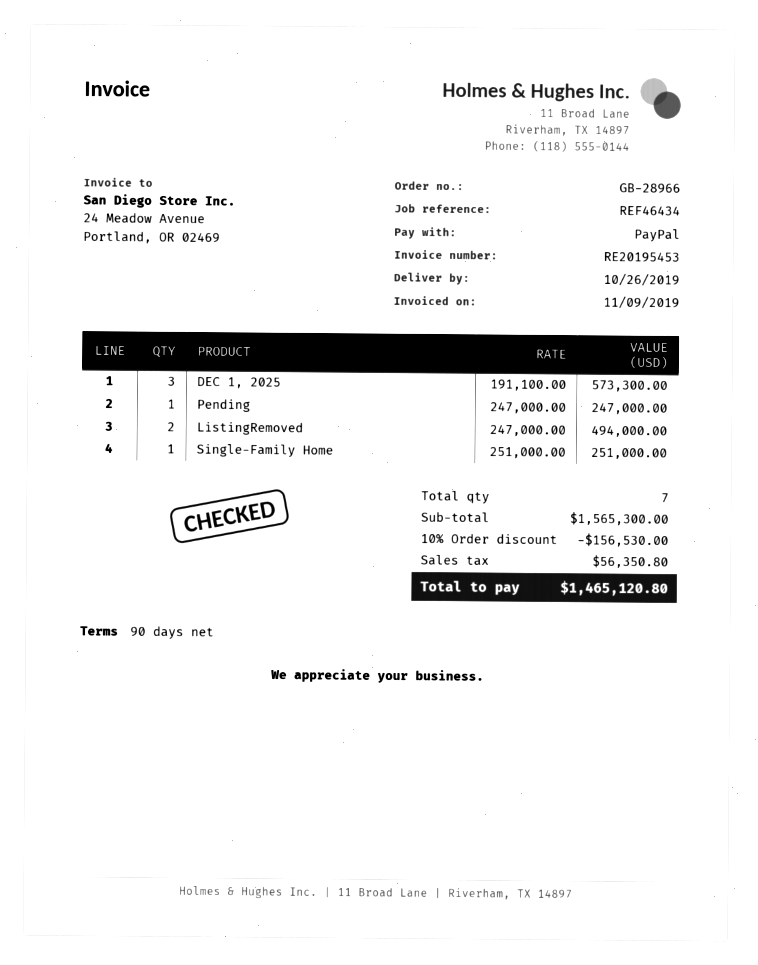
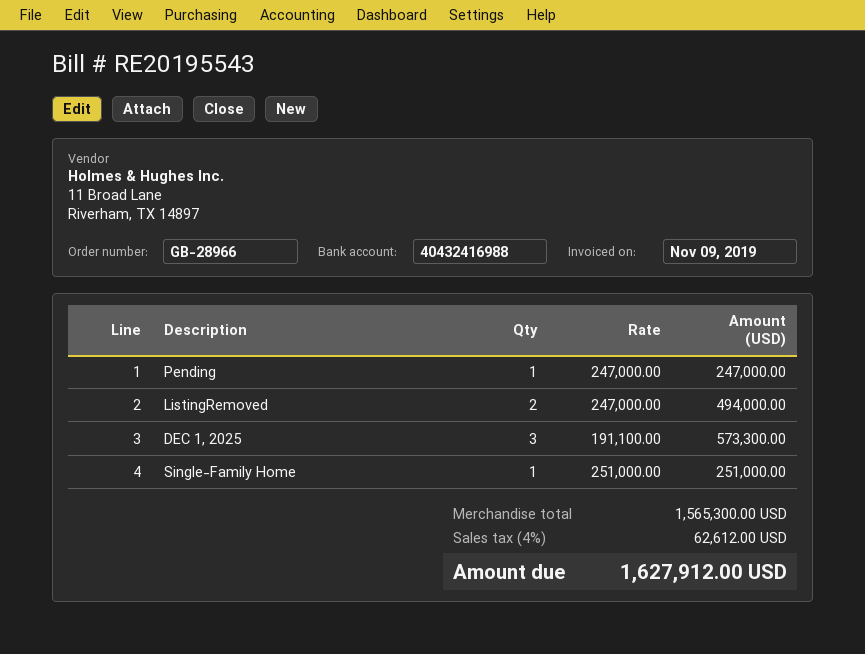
invoice number: RE20195453 -> RE20195543
discount: 10% = 156530.00 -> none
tax: 56350.80 -> 62612.00
total: 1465120.80 -> 1627912.00

